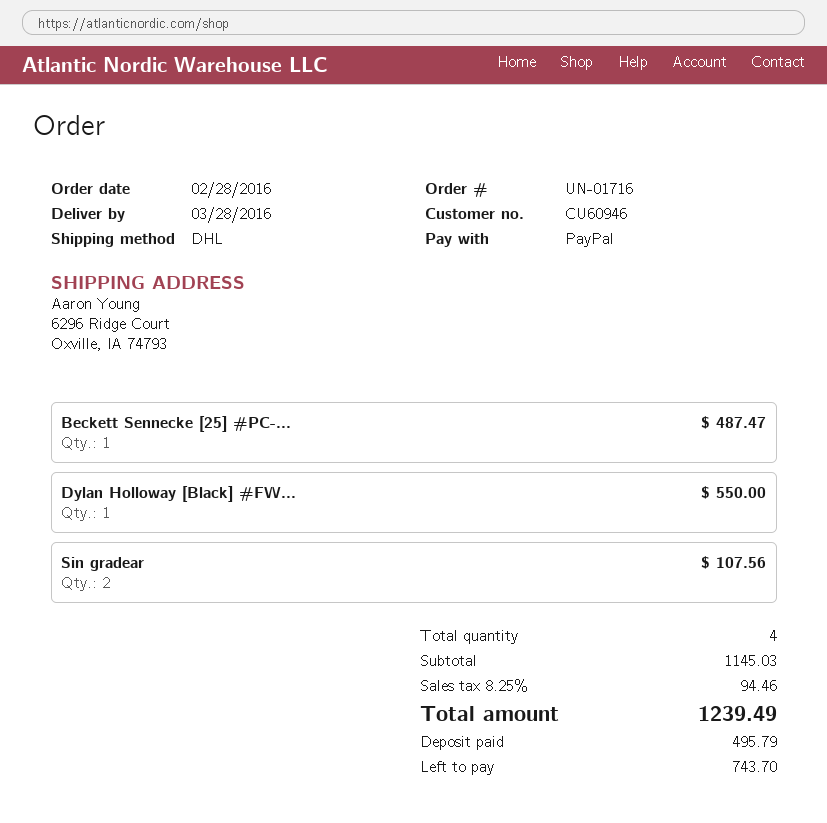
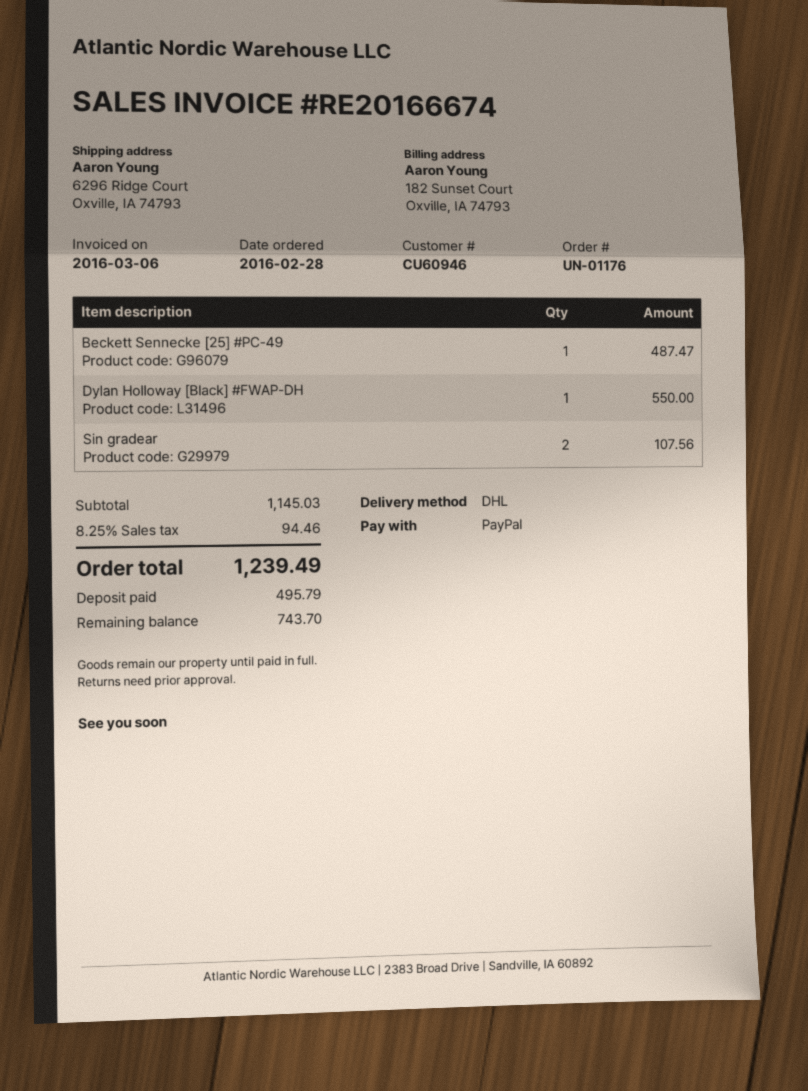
order number: UN-01716 -> UN-01176

